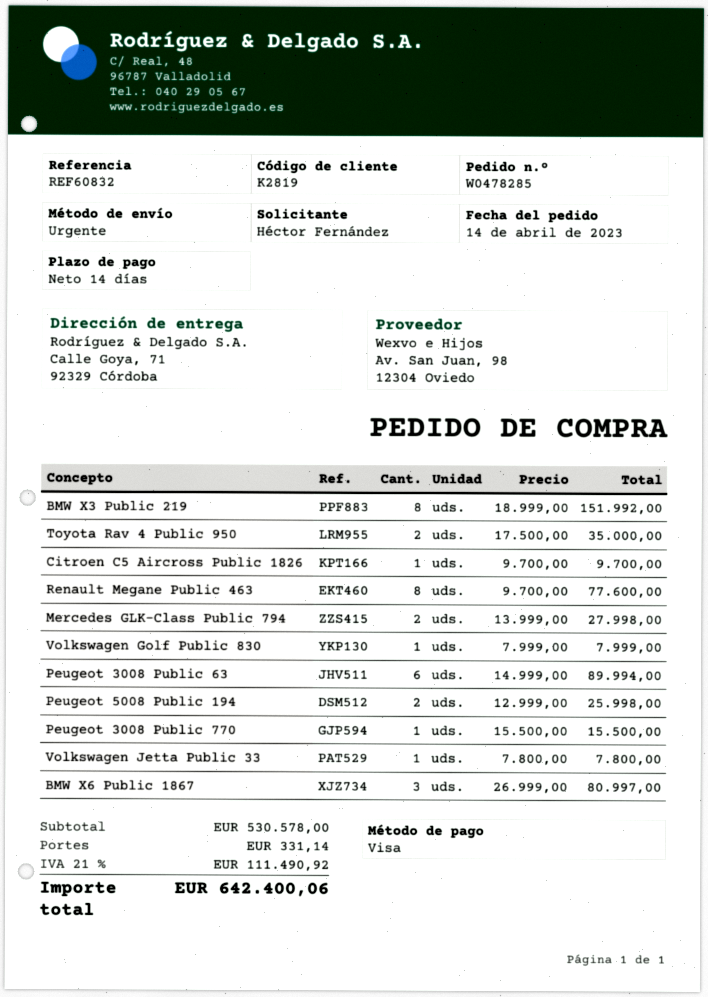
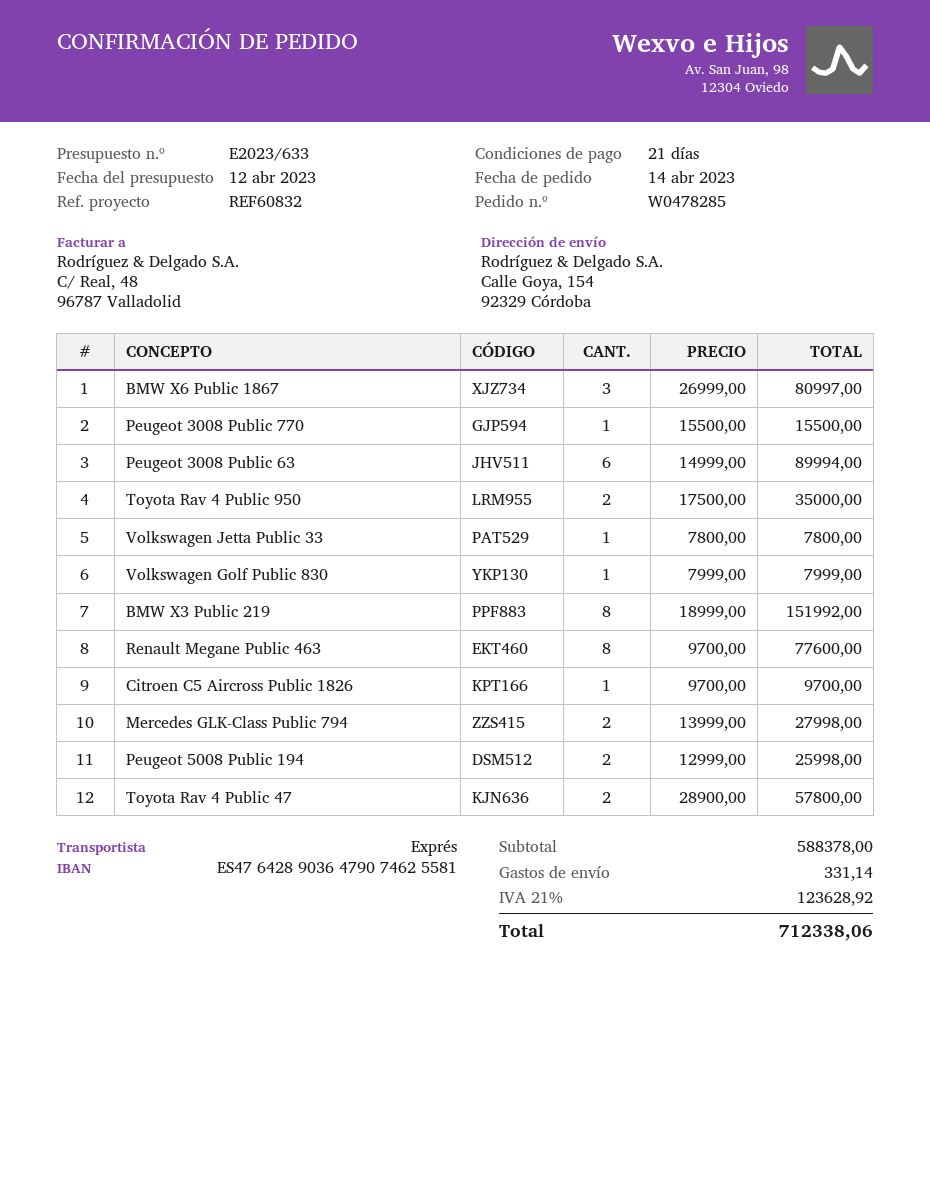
payment terms: 14 days -> 21 days
ship to: Calle Goya, 71, 92329 Córdoba -> Calle Goya, 154, 92329 Córdoba
Toyota Rav 4 Public 47: none -> 2 x 28900.00 = 57800.00
subtotal: 530578.00 -> 588378.00
tax: 21% = 111490.92 -> 21% = 123628.92
total: 642400.06 -> 712338.06

